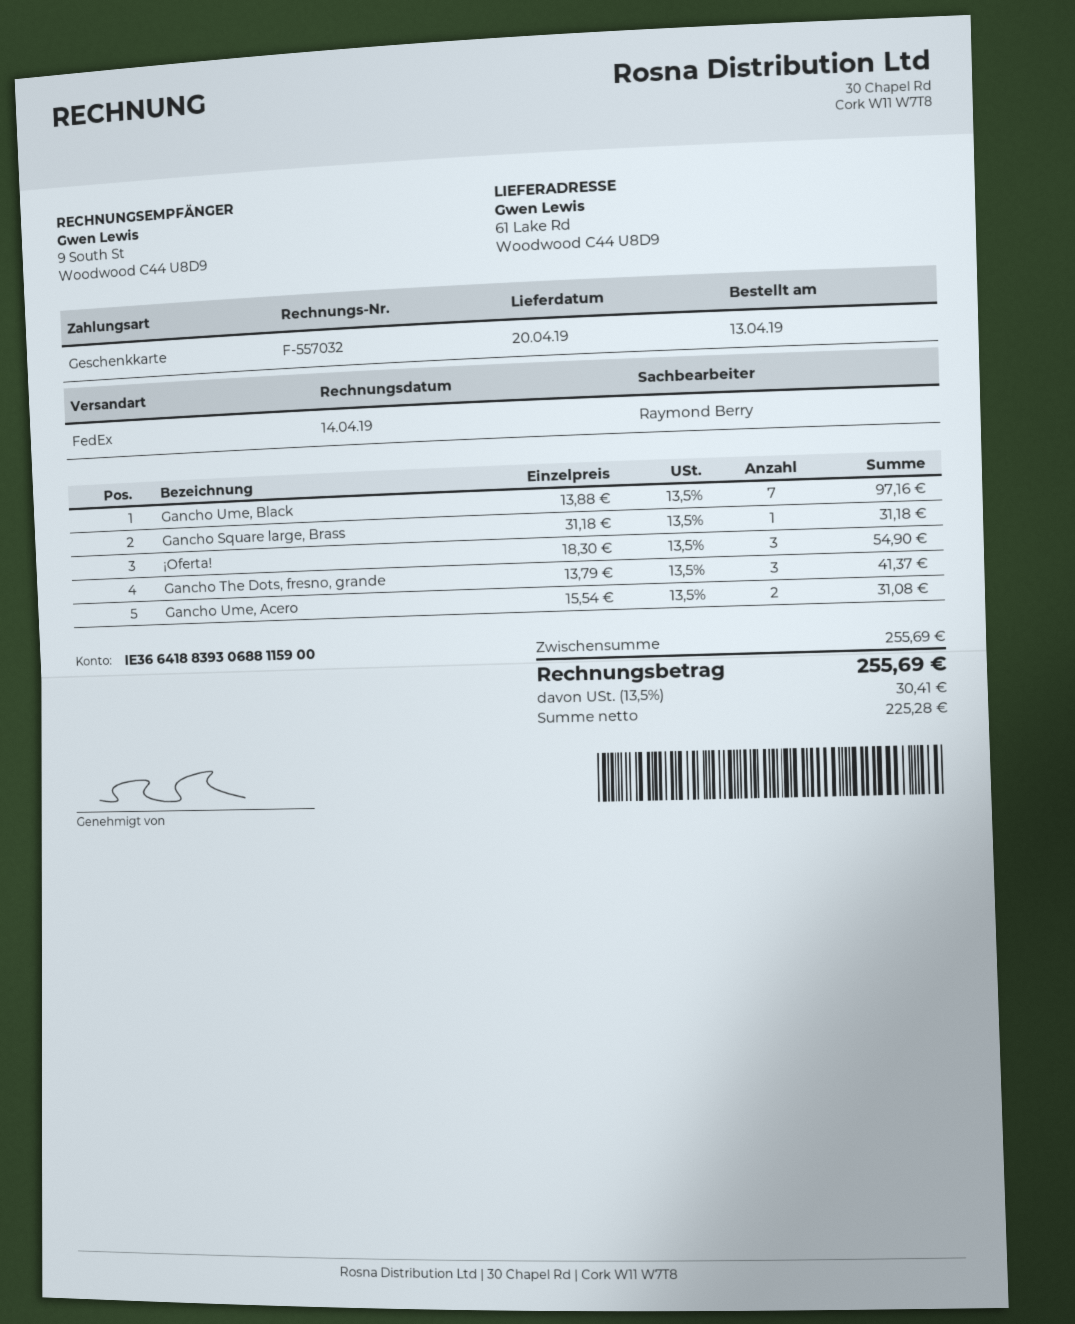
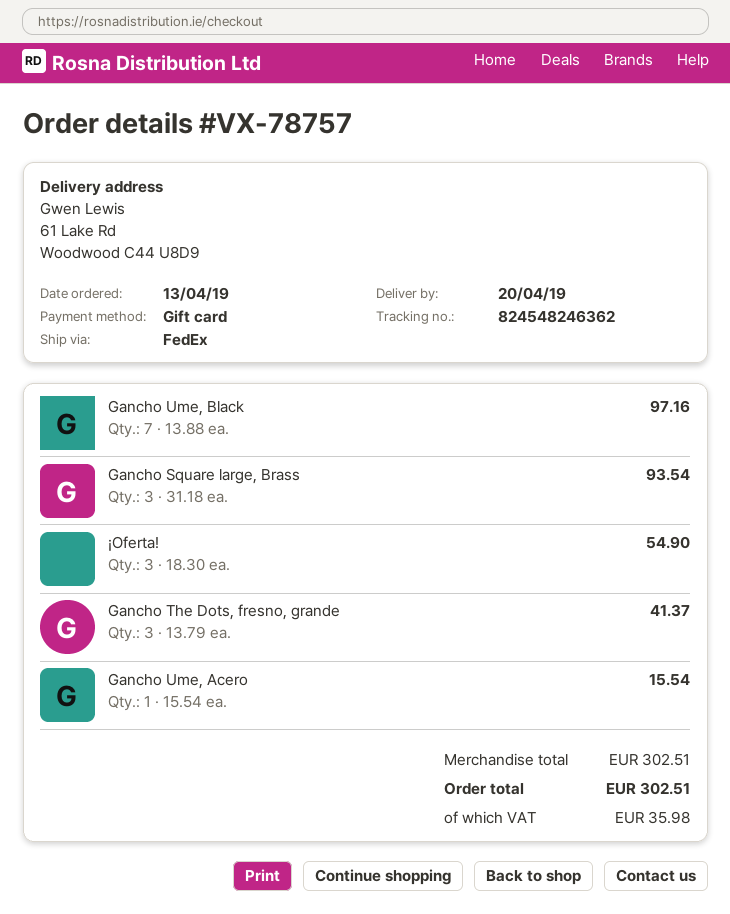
Gancho Square large, Brass: 1 x 31.18 = 31.18 -> 3 x 31.18 = 93.54
Gancho Ume, Acero: 2 x 15.54 = 31.08 -> 1 x 15.54 = 15.54
subtotal: 255.69 -> 302.51
tax: 30.41 -> 35.98
total: 255.69 -> 302.51

